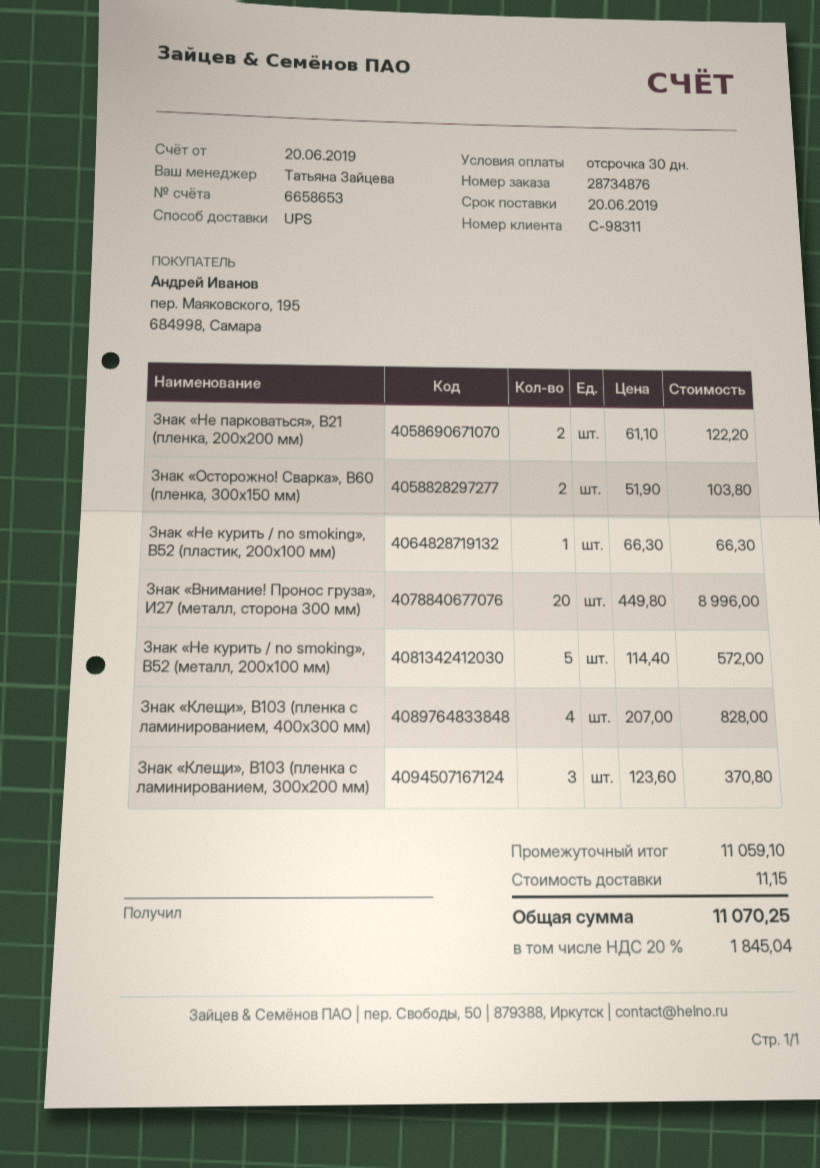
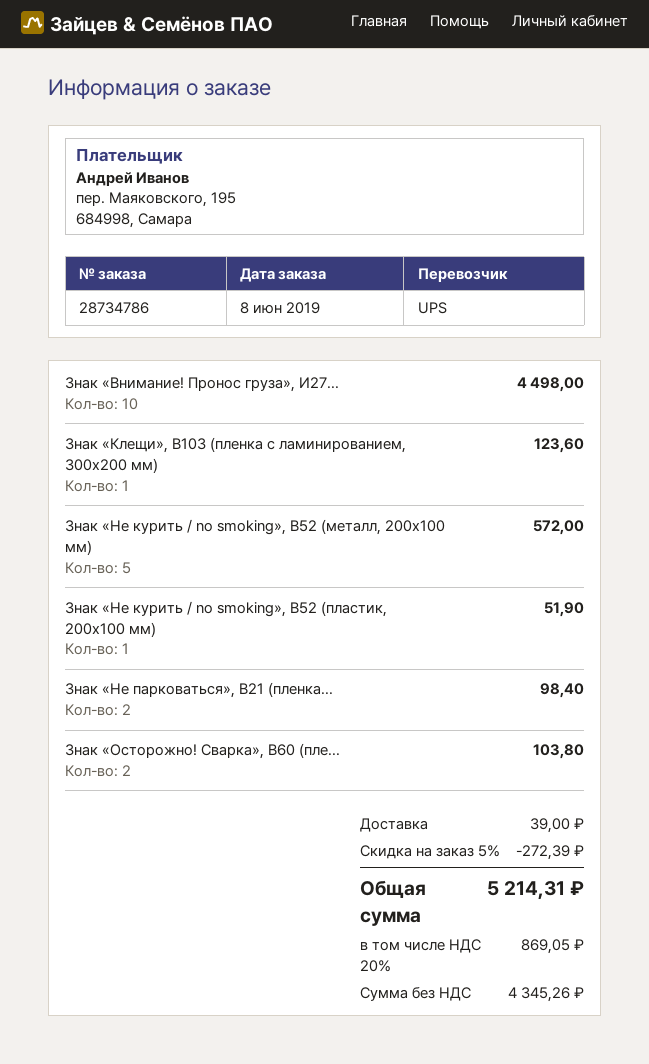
order number: 28734876 -> 28734786
Знак «Не парковаться», B21 (пленка, 200х200 мм): 2 for 122.20 -> 2 for 98.40
Знак «Не курить / no smoking», B52 (пластик, 200х100 мм): 1 for 66.30 -> 1 for 51.90
Знак «Внимание! Пронос груза», И27 (металл, сторона 300 мм): 20 for 8996.00 -> 10 for 4498.00
Знак «Клещи», B103 (пленка c ламинированием, 400х300 мм): 4 for 828.00 -> none
Знак «Клещи», B103 (пленка c ламинированием, 300х200 мм): 3 for 370.80 -> 1 for 123.60
discount: none -> 5% = 272.39
shipping: 11.15 -> 39.00
tax: 20% = 1845.04 -> 20% = 869.05
total: 11070.25 -> 5214.31

